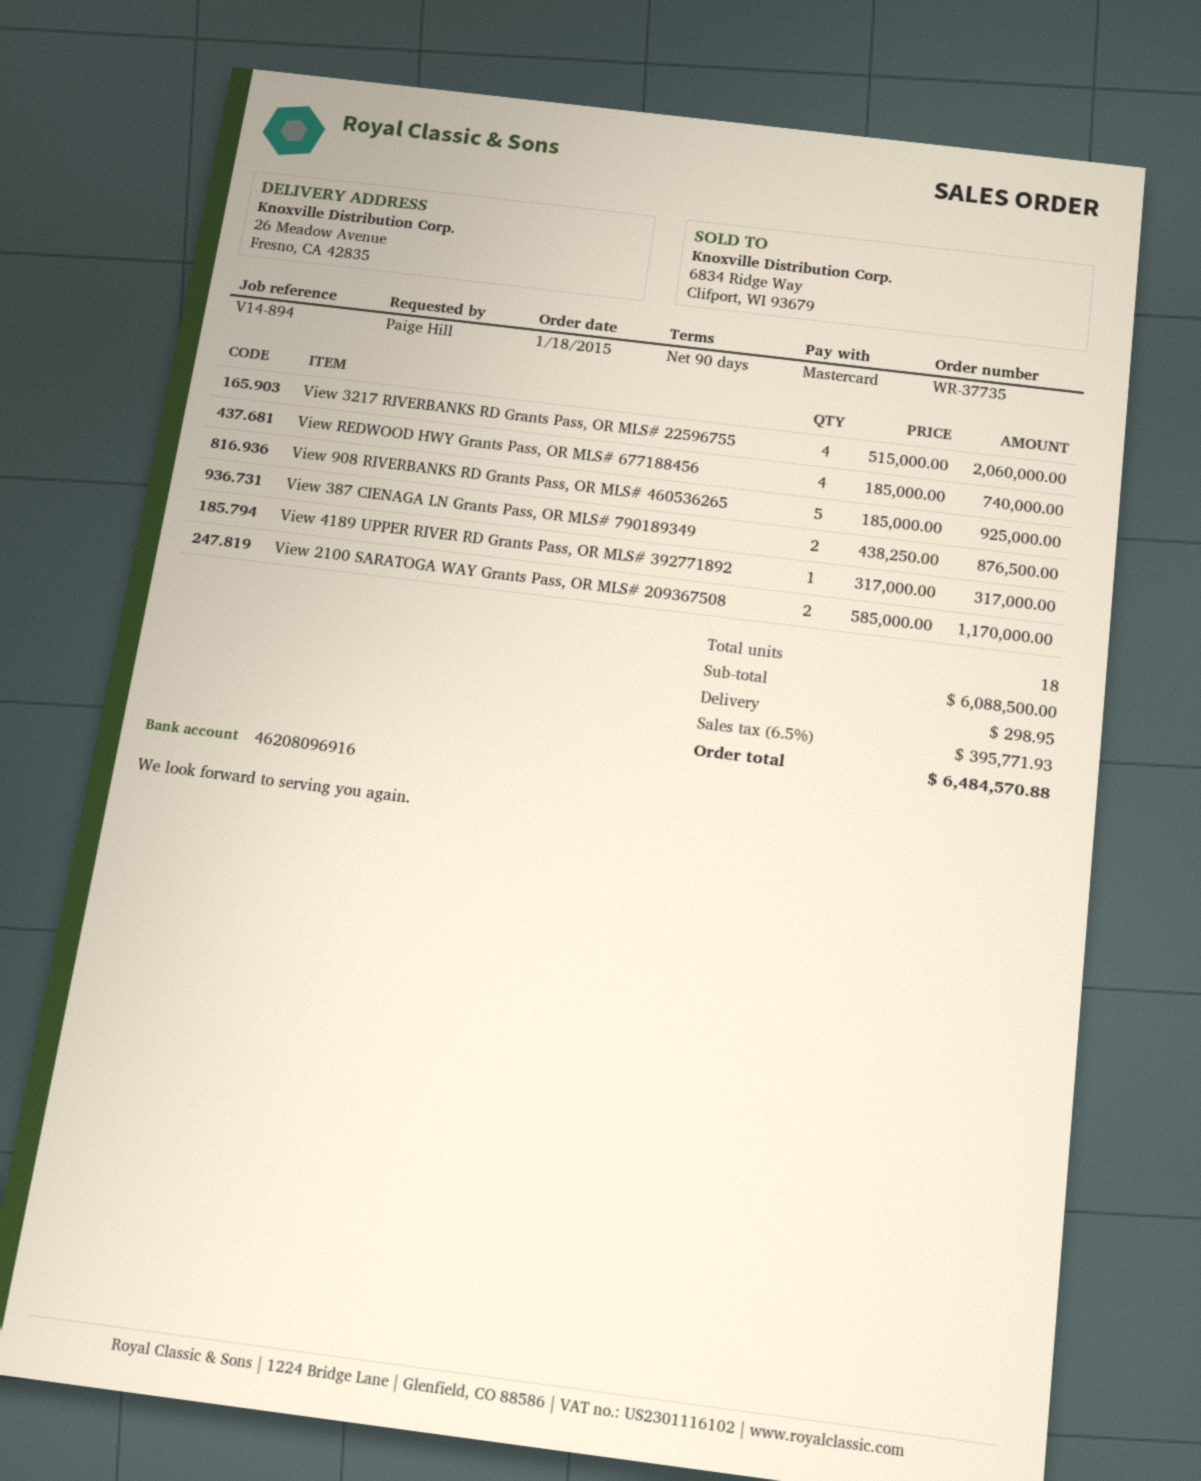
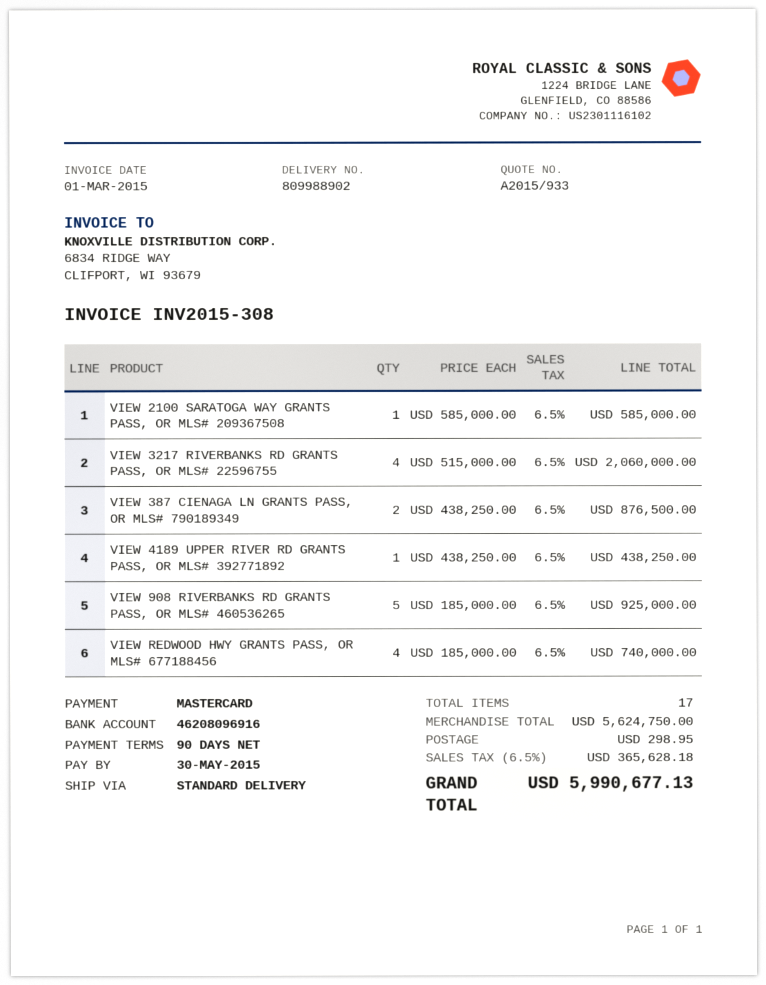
View 4189 UPPER RIVER RD Grants Pass, OR MLS# 392771892: 1 x 317000.00 = 317000.00 -> 1 x 438250.00 = 438250.00
View 2100 SARATOGA WAY Grants Pass, OR MLS# 209367508: 2 x 585000.00 = 1170000.00 -> 1 x 585000.00 = 585000.00
total quantity: 18 -> 17
subtotal: 6088500.00 -> 5624750.00
tax: 6.5% = 395771.93 -> 6.5% = 365628.18
total: 6484570.88 -> 5990677.13

